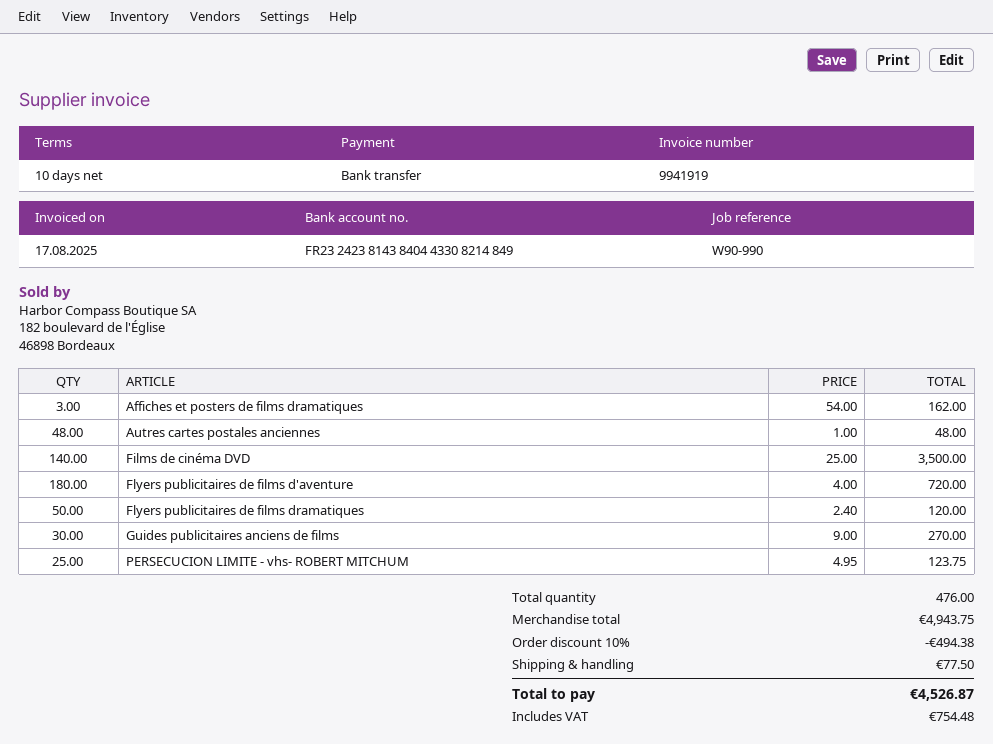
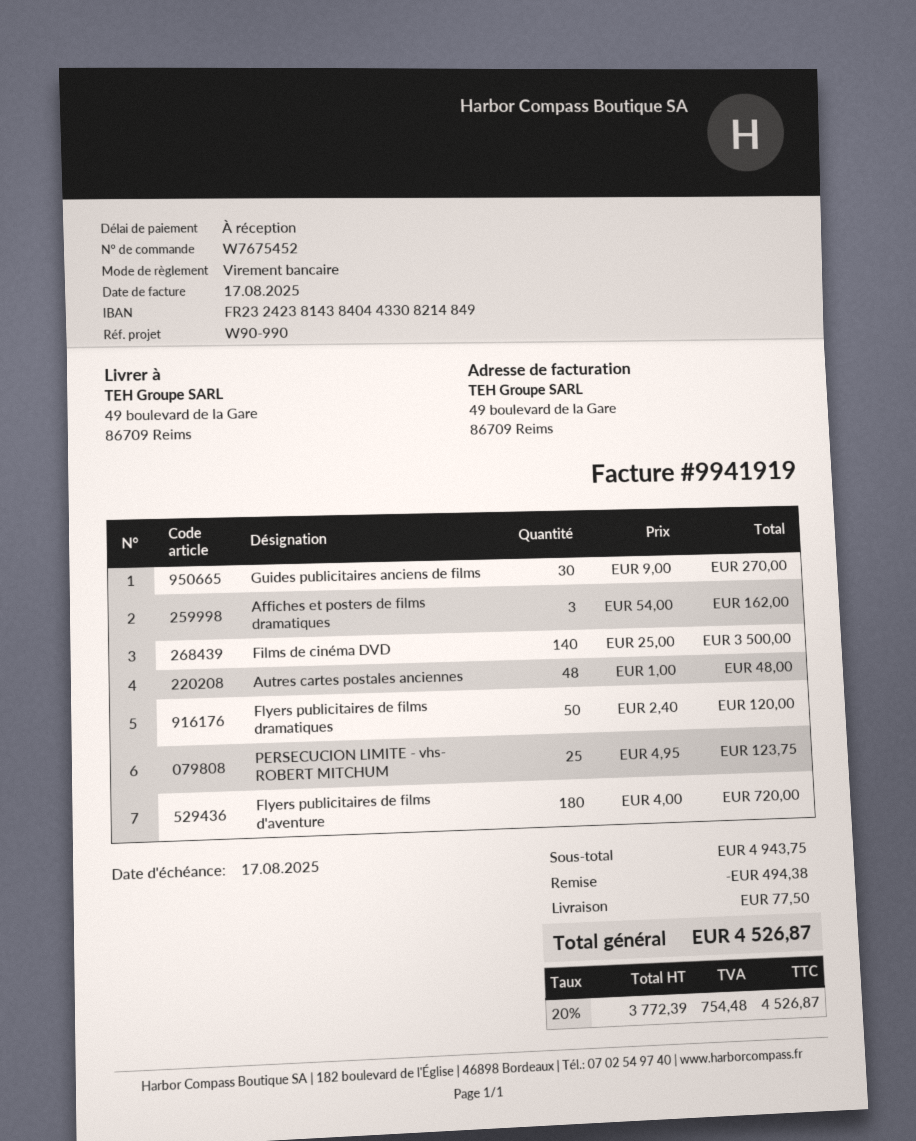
payment terms: 10 days -> on receipt

